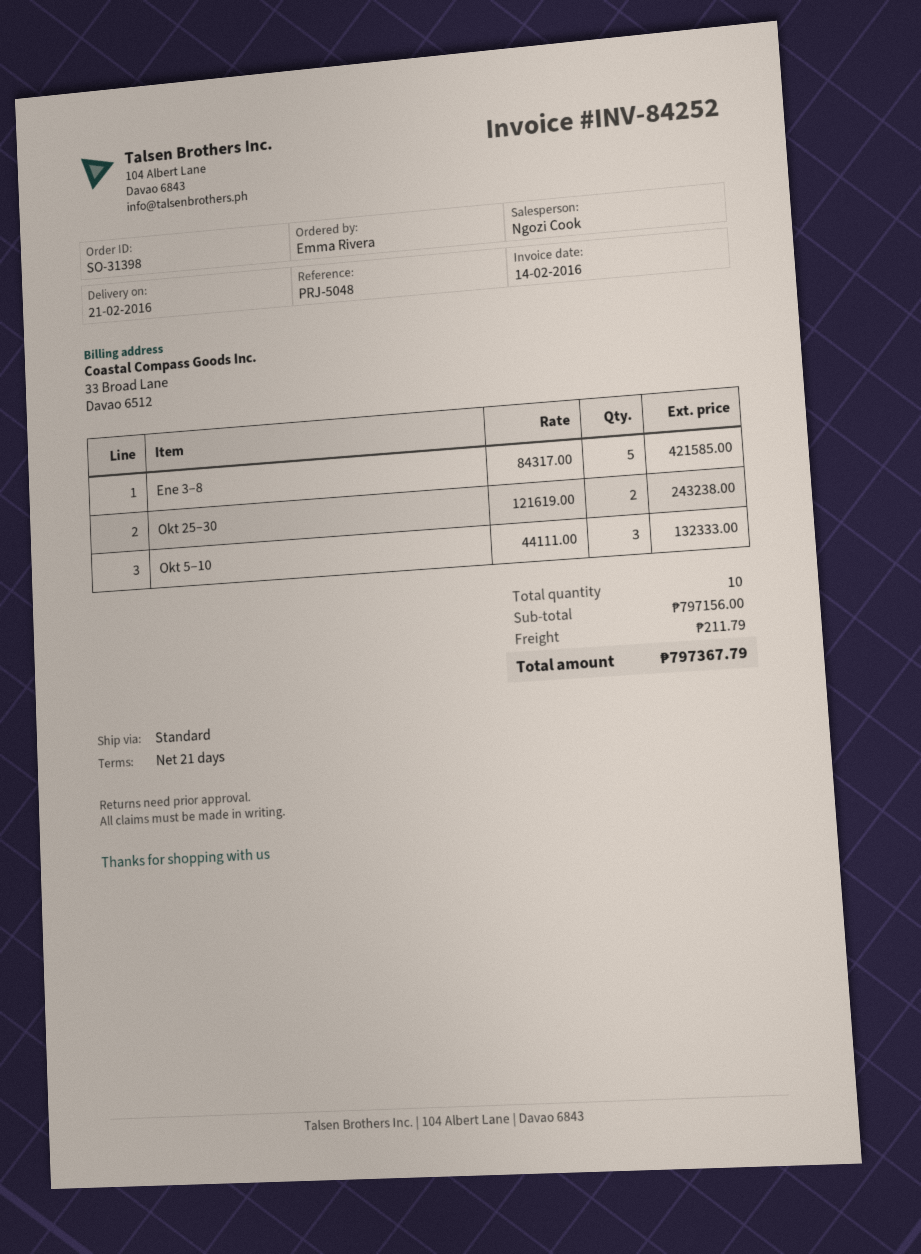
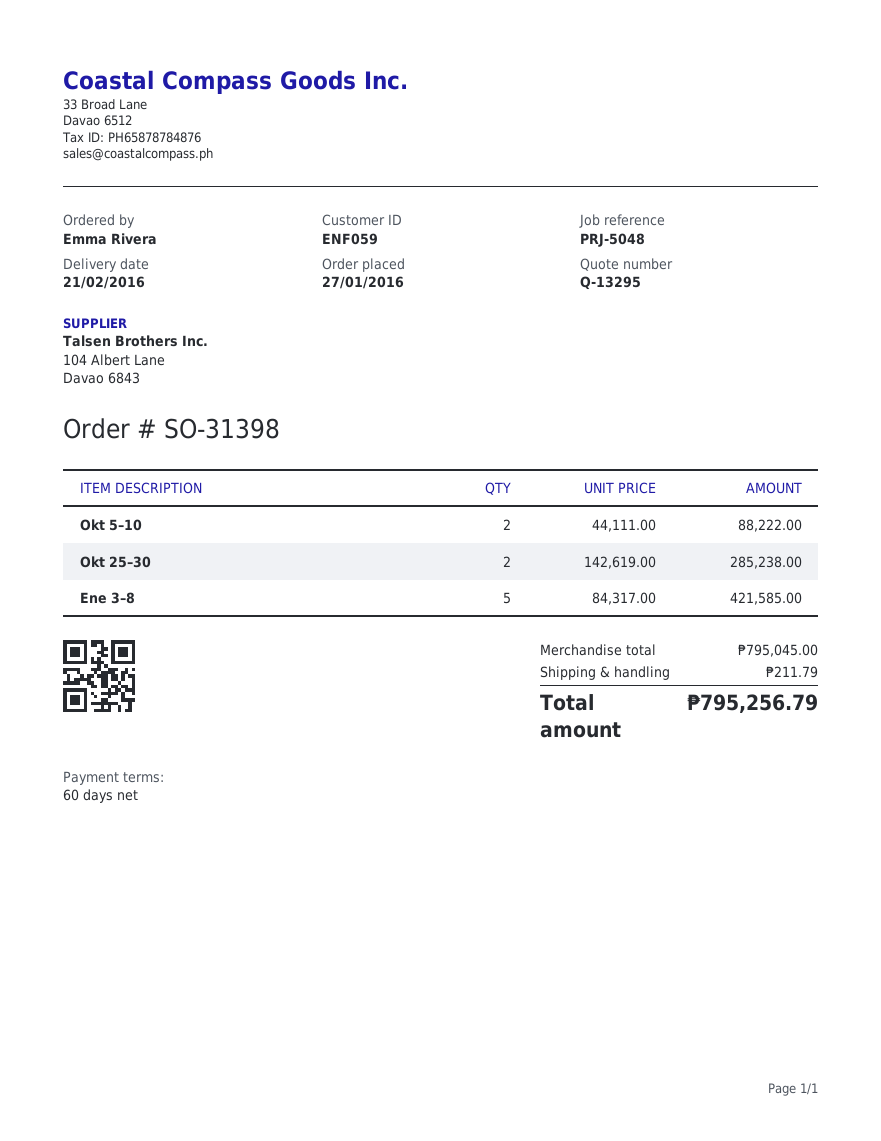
payment terms: 21 days -> 60 days
Okt 25–30: 2 x 121619.00 = 243238.00 -> 2 x 142619.00 = 285238.00
Okt 5–10: 3 x 44111.00 = 132333.00 -> 2 x 44111.00 = 88222.00
subtotal: 797156.00 -> 795045.00
total: 797367.79 -> 795256.79

